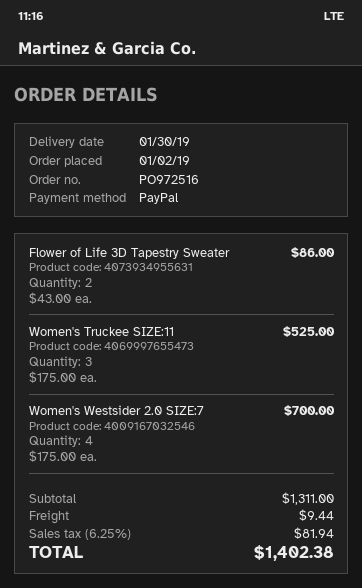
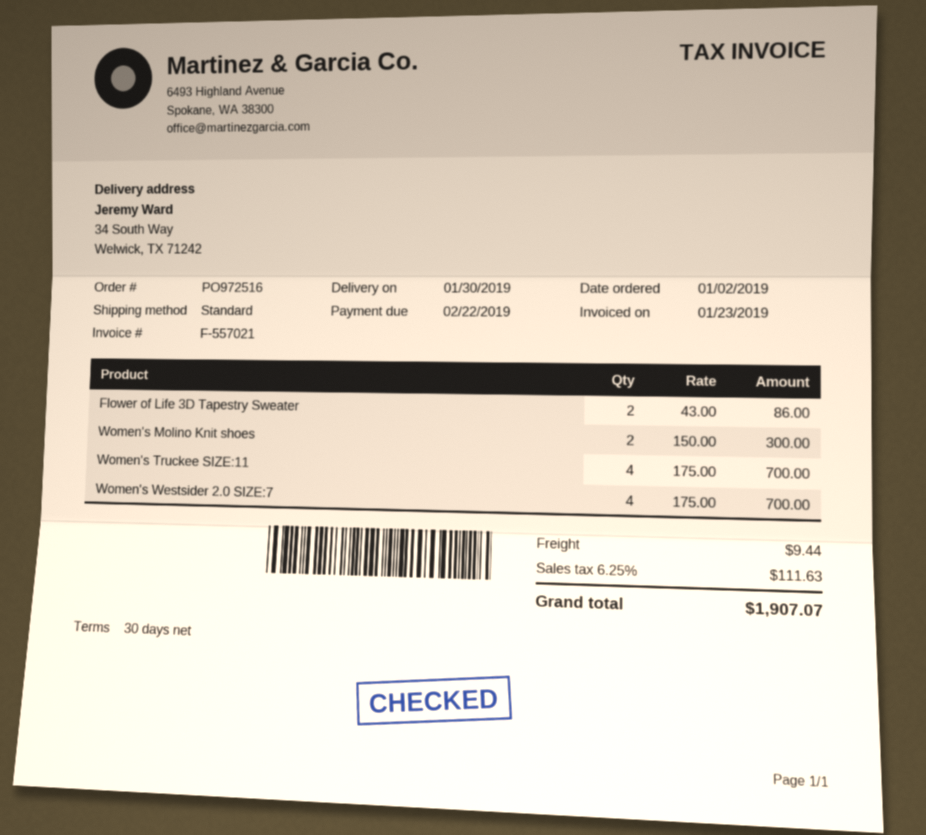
Women's Truckee SIZE:11: 3 x 175.00 = 525.00 -> 4 x 175.00 = 700.00
Women's Molino Knit shoes: none -> 2 x 150.00 = 300.00
tax: 6.25% = 81.94 -> 6.25% = 111.63
total: 1402.38 -> 1907.07

